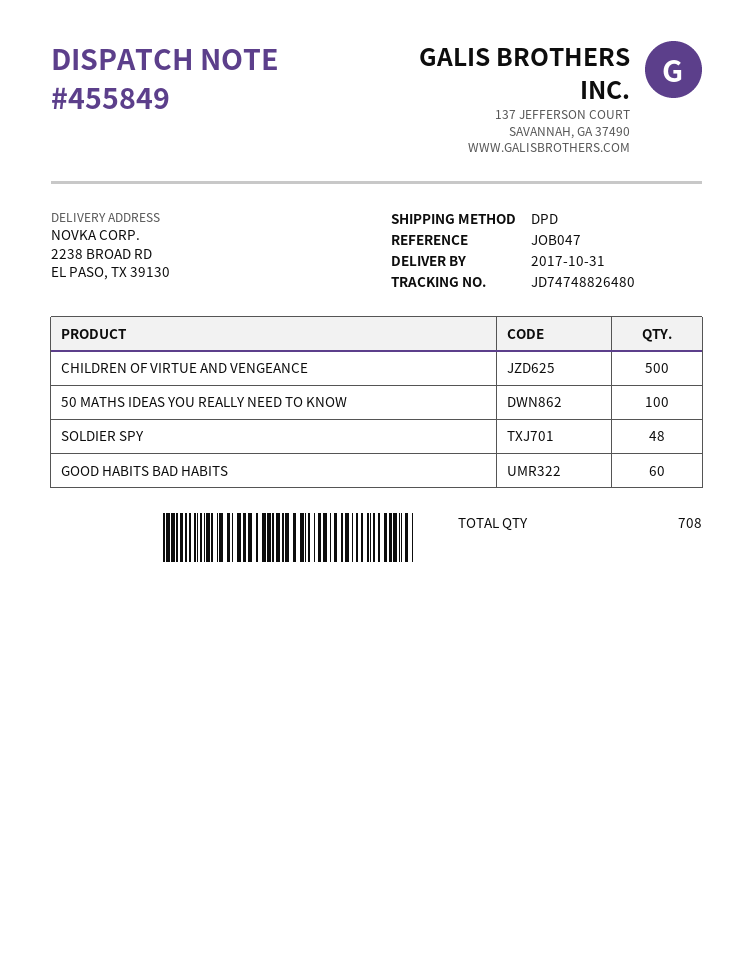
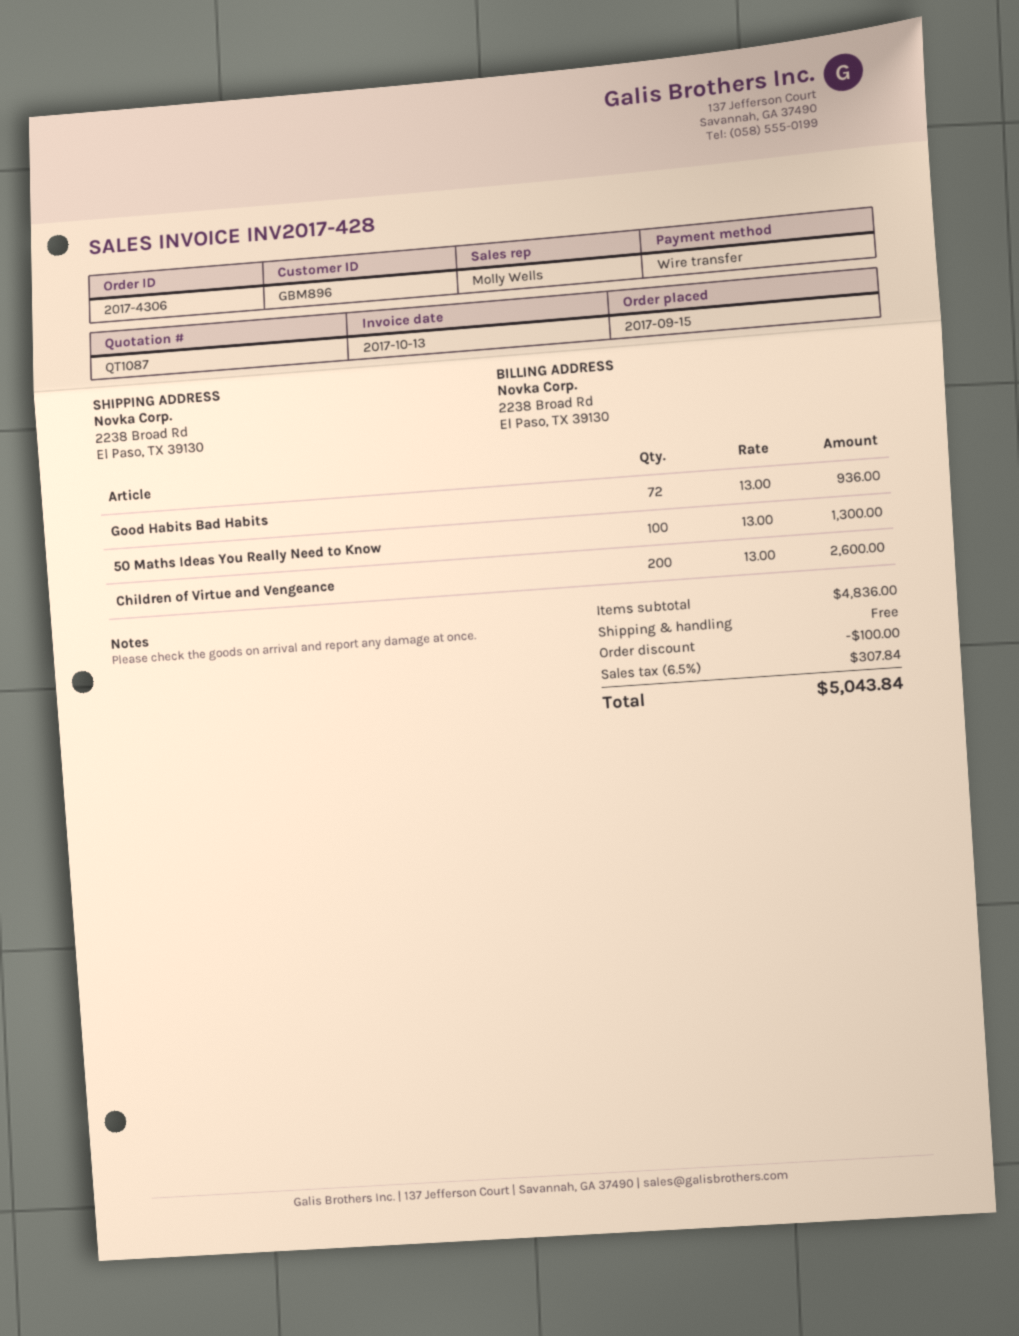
CHILDREN OF VIRTUE AND VENGEANCE: 500 -> 200
SOLDIER SPY: 48 -> none
GOOD HABITS BAD HABITS: 60 -> 72

